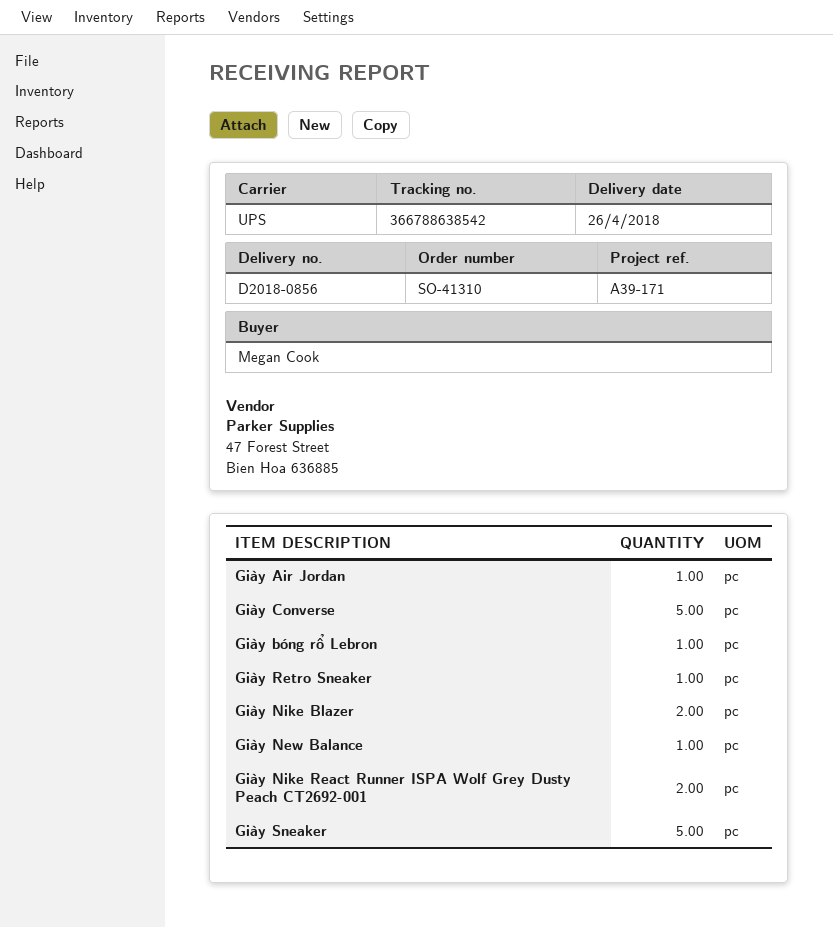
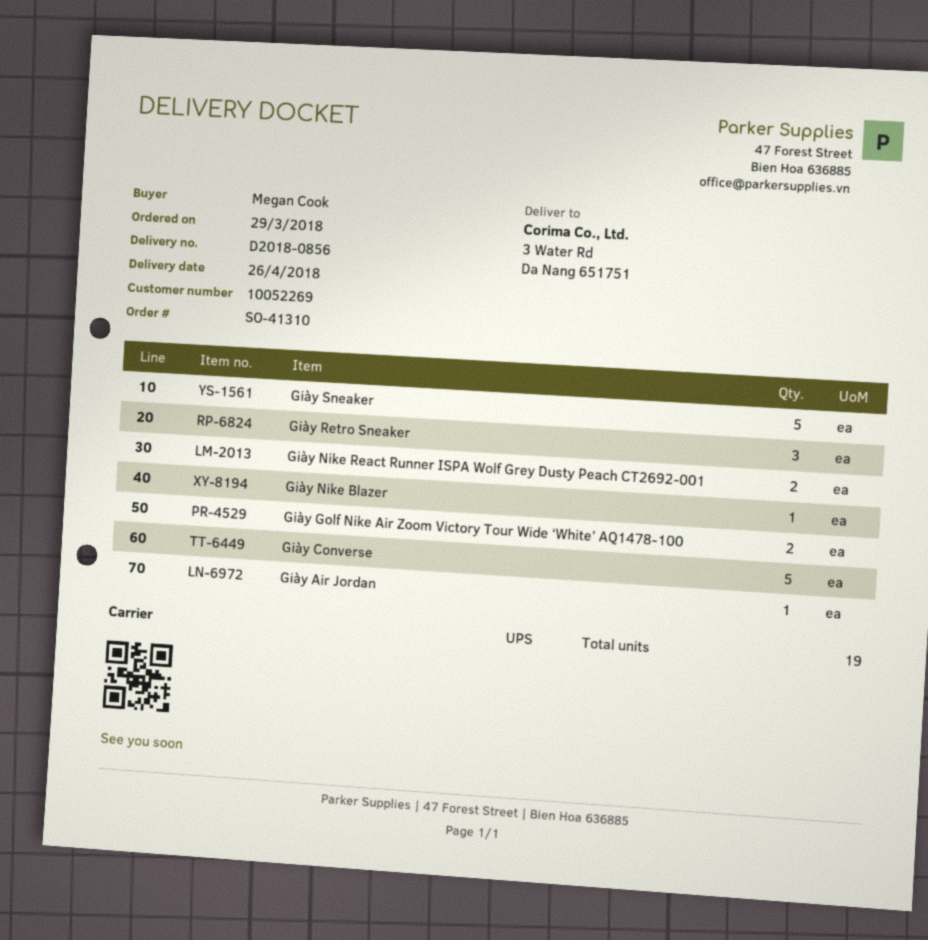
Giày bóng rổ Lebron: 1 -> none
Giày Retro Sneaker: 1 -> 3
Giày Nike Blazer: 2 -> 1
Giày New Balance: 1 -> none
Giày Golf Nike Air Zoom Victory Tour Wide ‘White’ AQ1478-100: none -> 2

